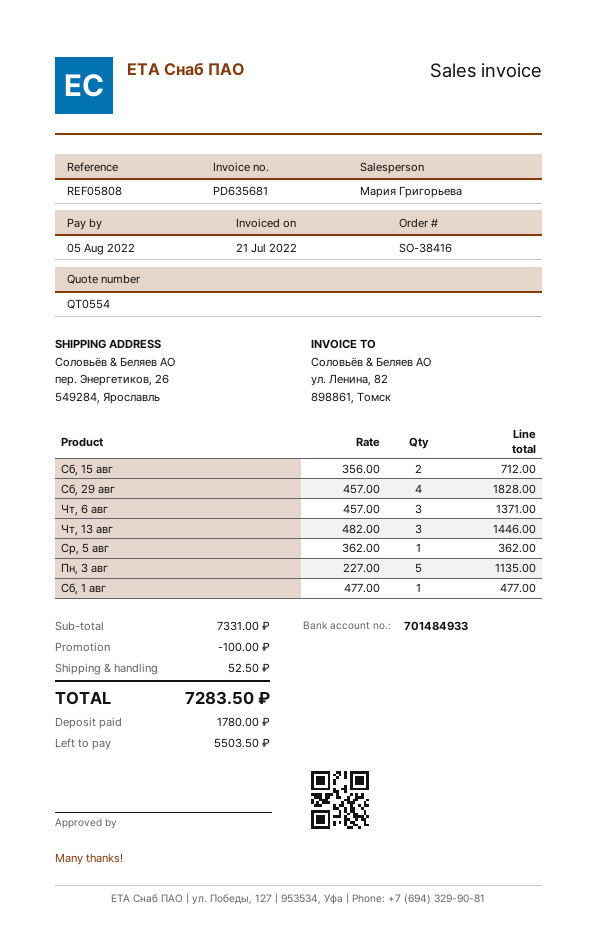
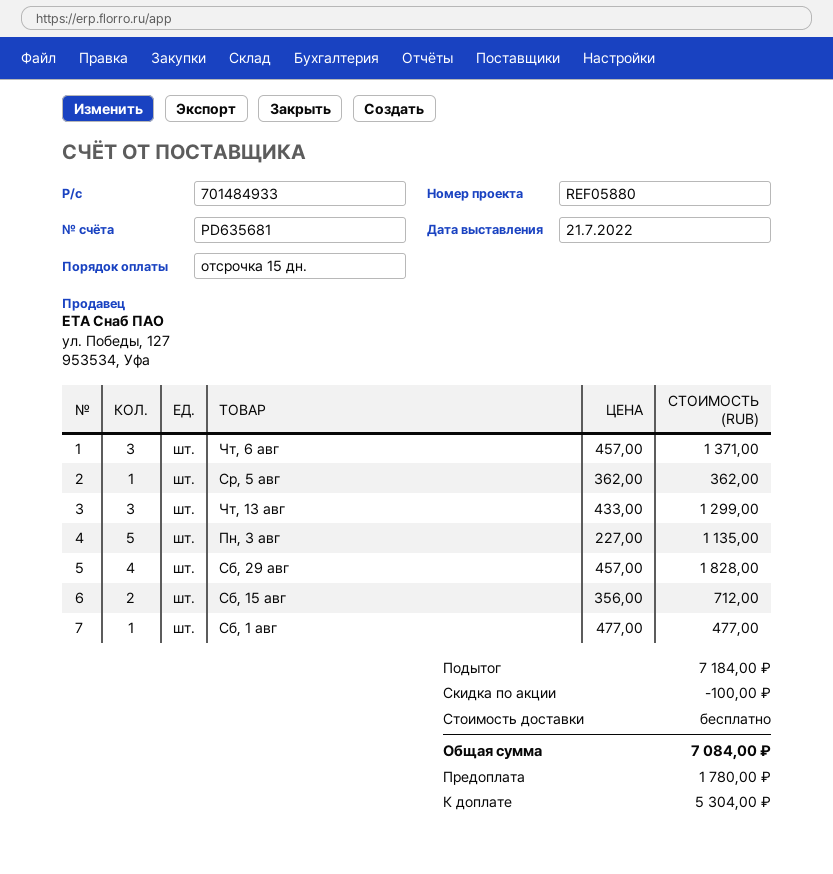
reference: REF05808 -> REF05880
Чт, 13 авг: 3 x 482.00 = 1446.00 -> 3 x 433.00 = 1299.00
subtotal: 7331.00 -> 7184.00
shipping: 52.50 -> 0.00
total: 7283.50 -> 7084.00
balance: 5503.50 -> 5304.00

